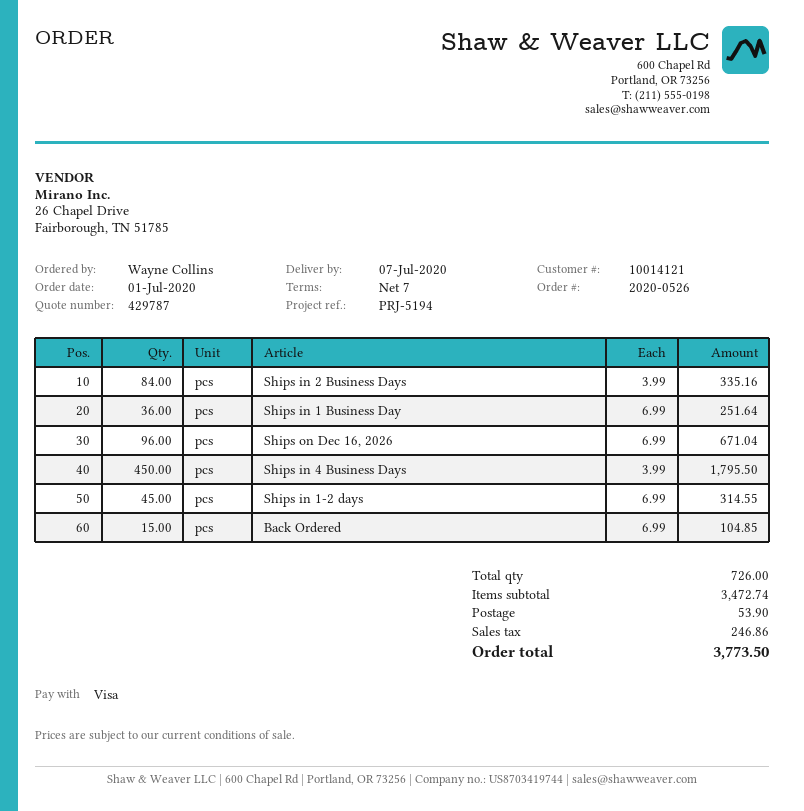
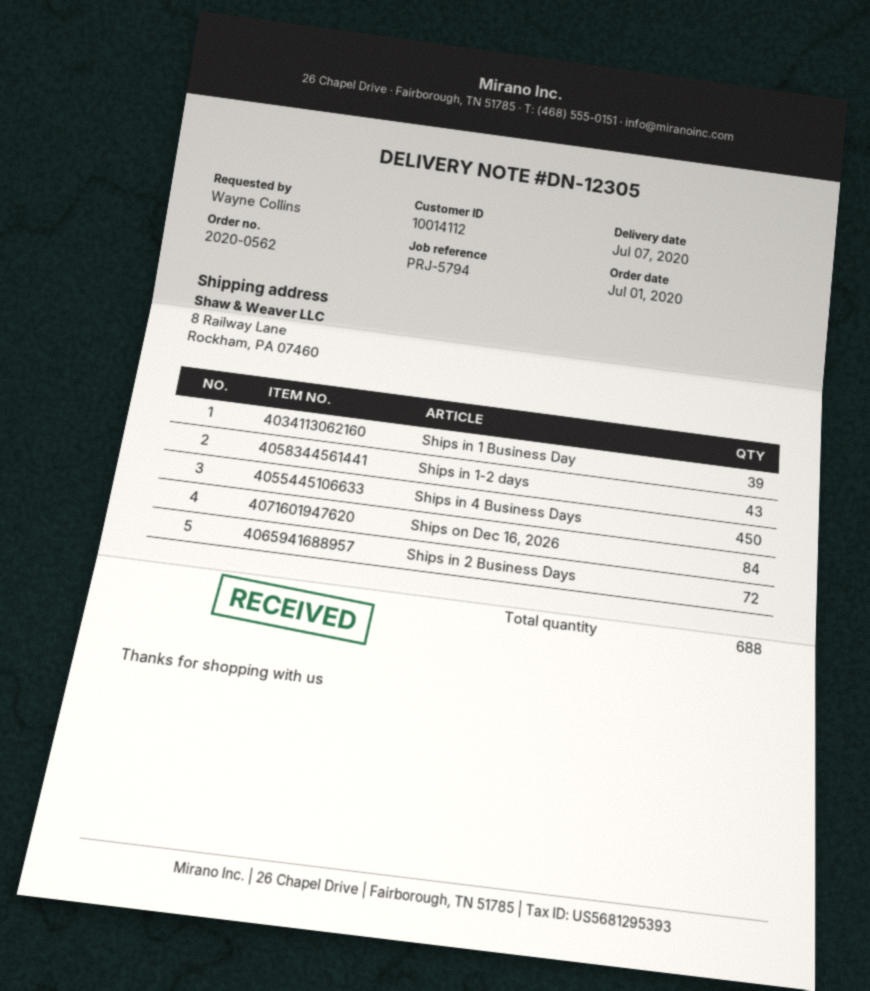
order number: 2020-0526 -> 2020-0562
customer number: 10014121 -> 10014112
reference: PRJ-5194 -> PRJ-5794
Ships in 2 Business Days: 84 -> 72
Ships in 1 Business Day: 36 -> 39
Ships on Dec 16, 2026: 96 -> 84
Ships in 1-2 days: 45 -> 43
Back Ordered: 15 -> none
total quantity: 726 -> 688

